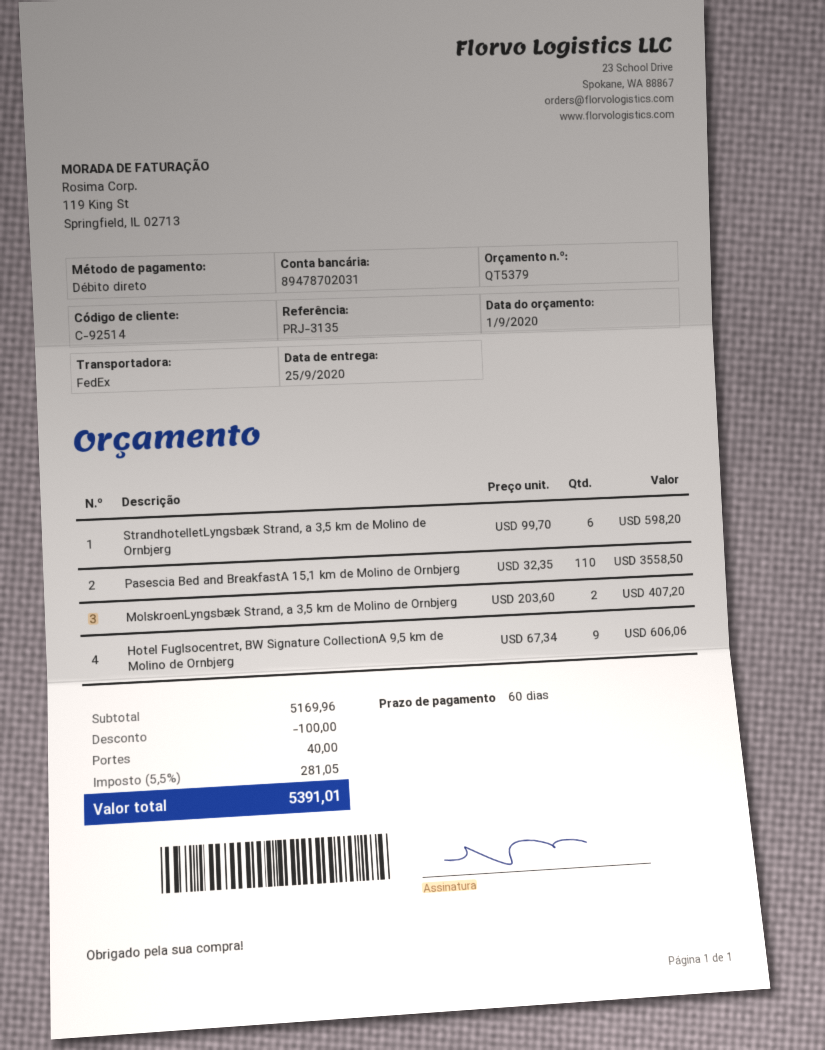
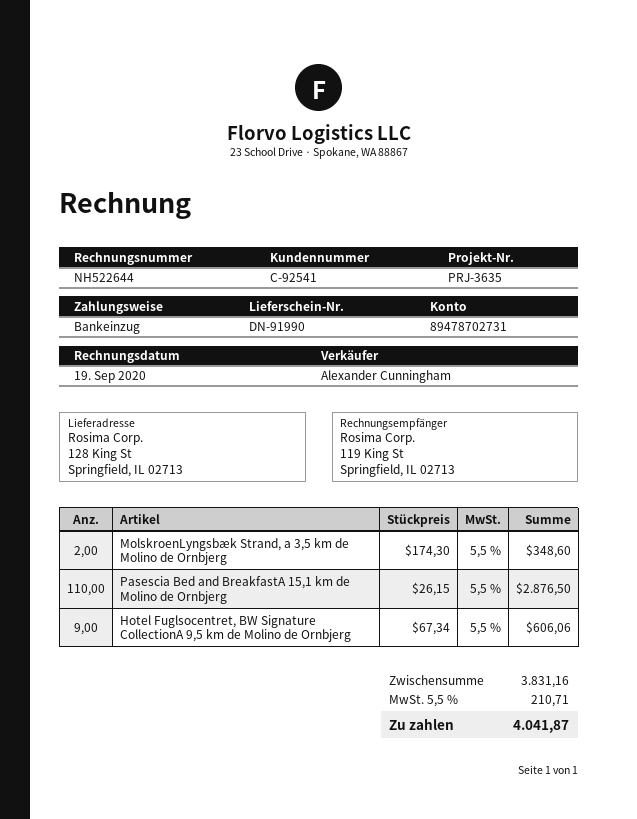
customer number: C-92514 -> C-92541
reference: PRJ-3135 -> PRJ-3635
bank account: 89478702031 -> 89478702731
StrandhotelletLyngsbæk Strand, a 3,5 km de Molino de Ornbjerg: 6 x 99.70 = 598.20 -> none
Pasescia Bed and BreakfastA 15,1 km de Molino de Ornbjerg: 110 x 32.35 = 3558.50 -> 110 x 26.15 = 2876.50
MolskroenLyngsbæk Strand, a 3,5 km de Molino de Ornbjerg: 2 x 203.60 = 407.20 -> 2 x 174.30 = 348.60
subtotal: 5169.96 -> 3831.16
discount: 100.00 -> none
shipping: 40.00 -> none
tax: 5.5% = 281.05 -> 5.5% = 210.71
total: 5391.01 -> 4041.87

